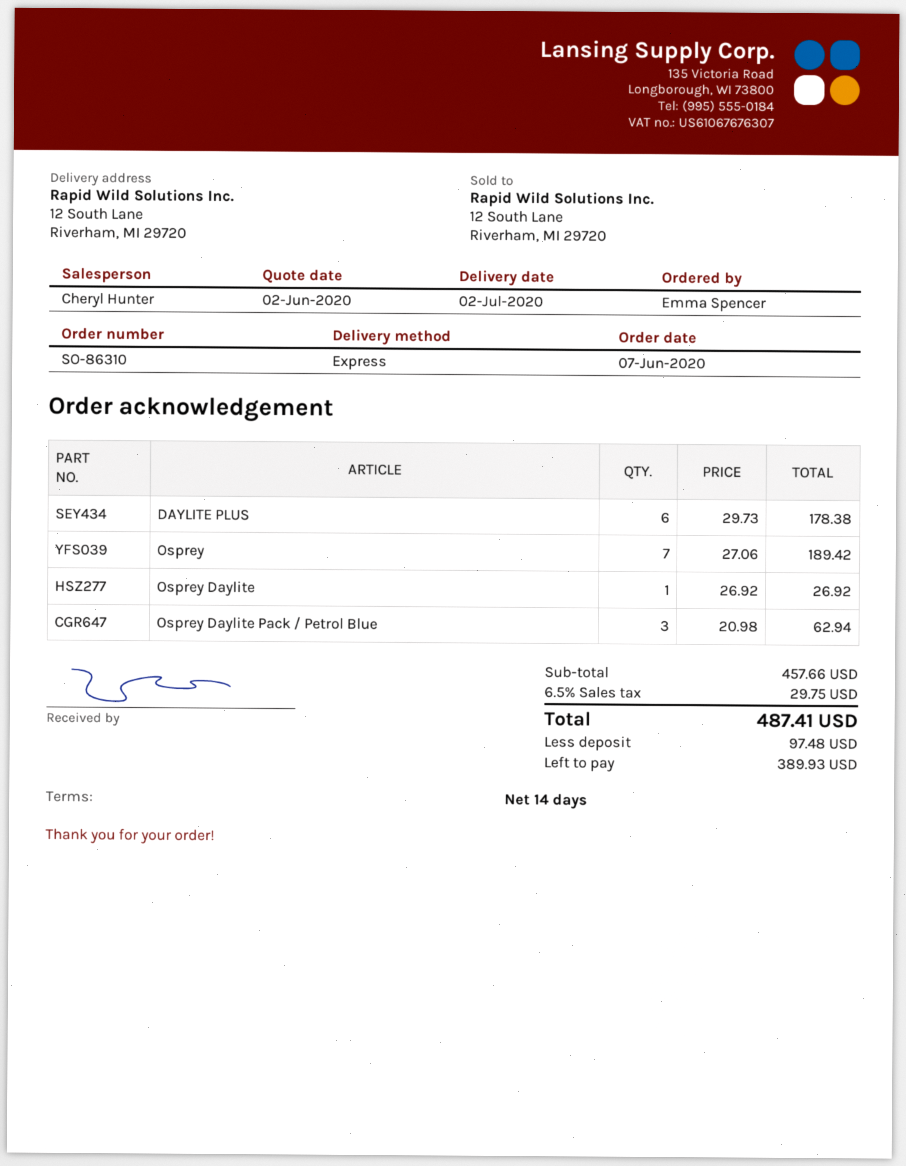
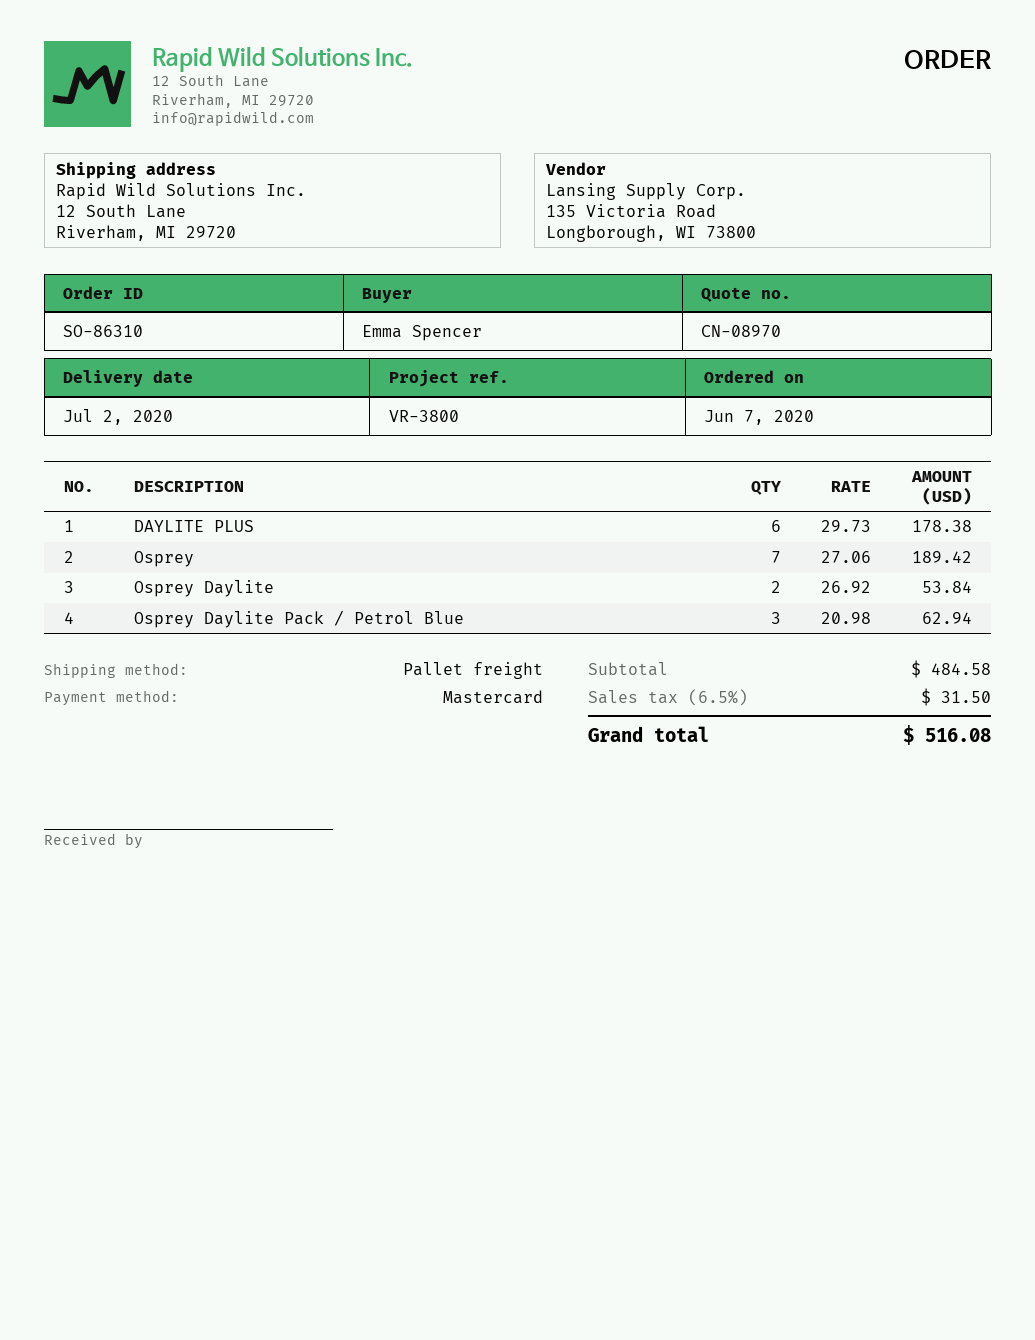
shipping method: express -> pallet freight
Osprey Daylite: 1 x 26.92 = 26.92 -> 2 x 26.92 = 53.84
subtotal: 457.66 -> 484.58
tax: 6.5% = 29.75 -> 6.5% = 31.50
total: 487.41 -> 516.08

